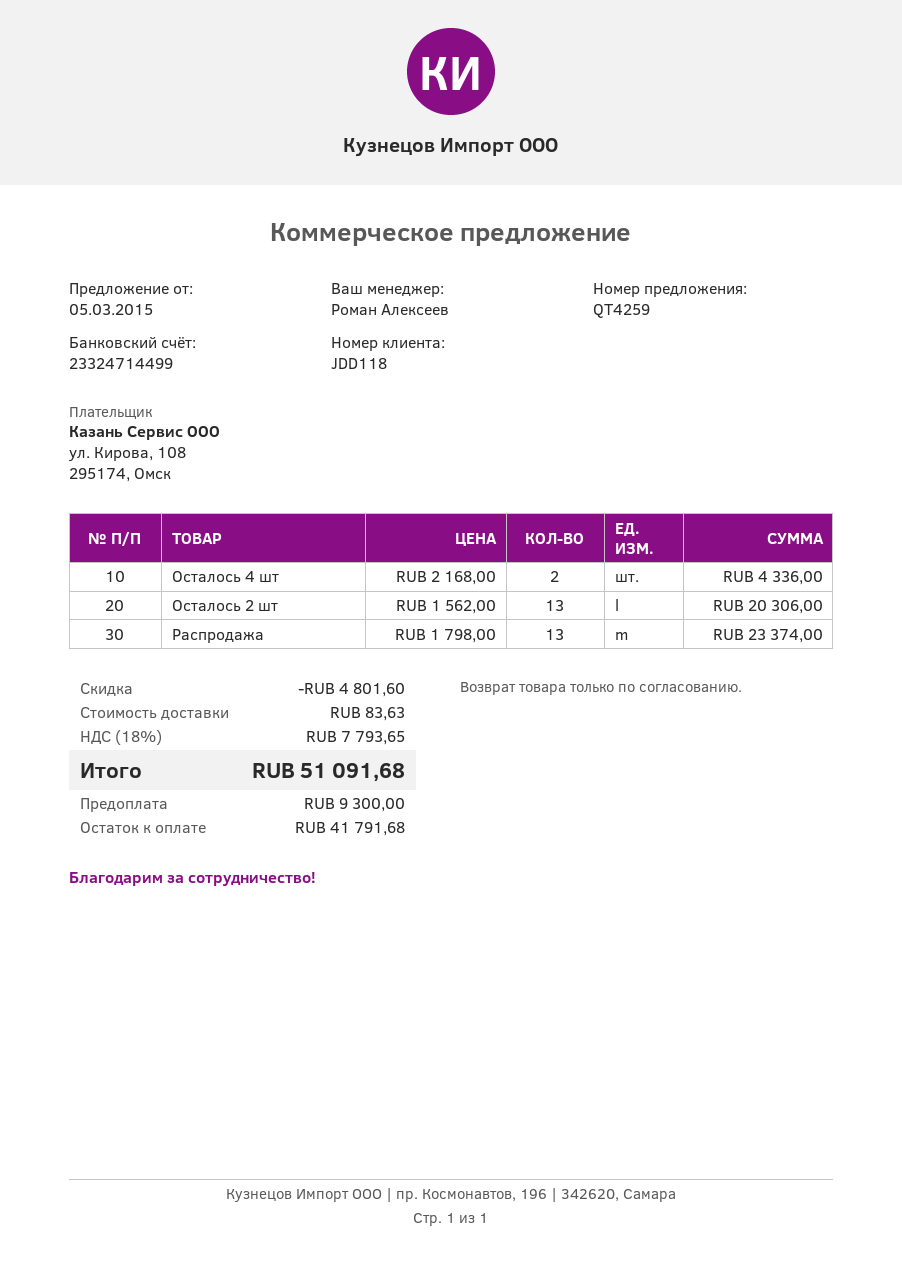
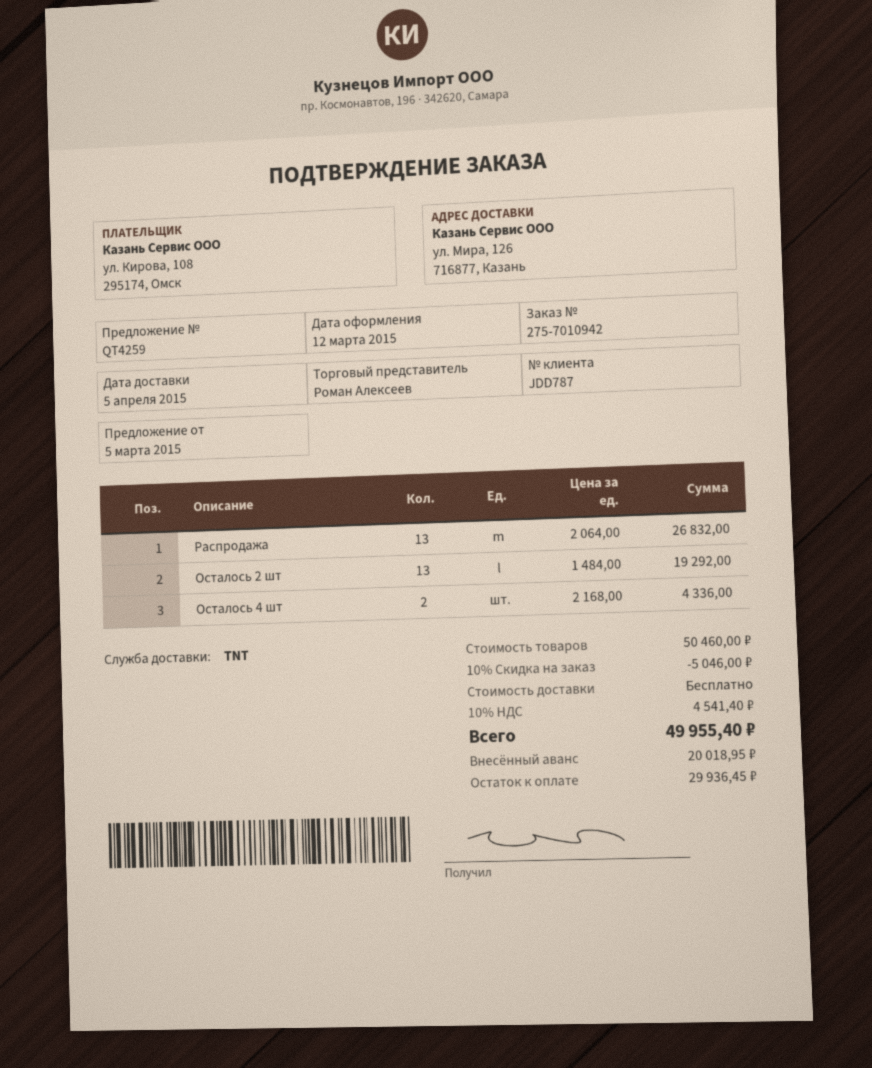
customer number: JDD118 -> JDD787
Осталось 2 шт: 13 x 1562.00 = 20306.00 -> 13 x 1484.00 = 19292.00
Распродажа: 13 x 1798.00 = 23374.00 -> 13 x 2064.00 = 26832.00
discount: 4801.60 -> 5046.00
shipping: 83.63 -> 0.00
tax: 18% = 7793.65 -> 10% = 4541.40
total: 51091.68 -> 49955.40
deposit: 9300.00 -> 20018.95
balance: 41791.68 -> 29936.45

